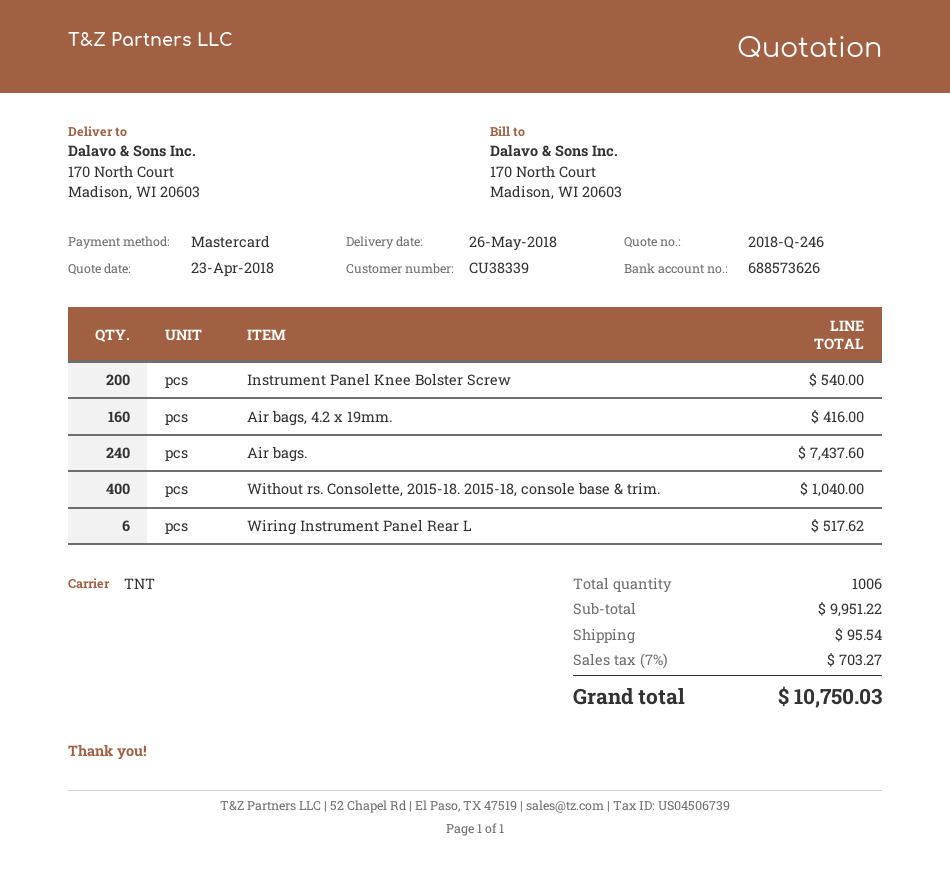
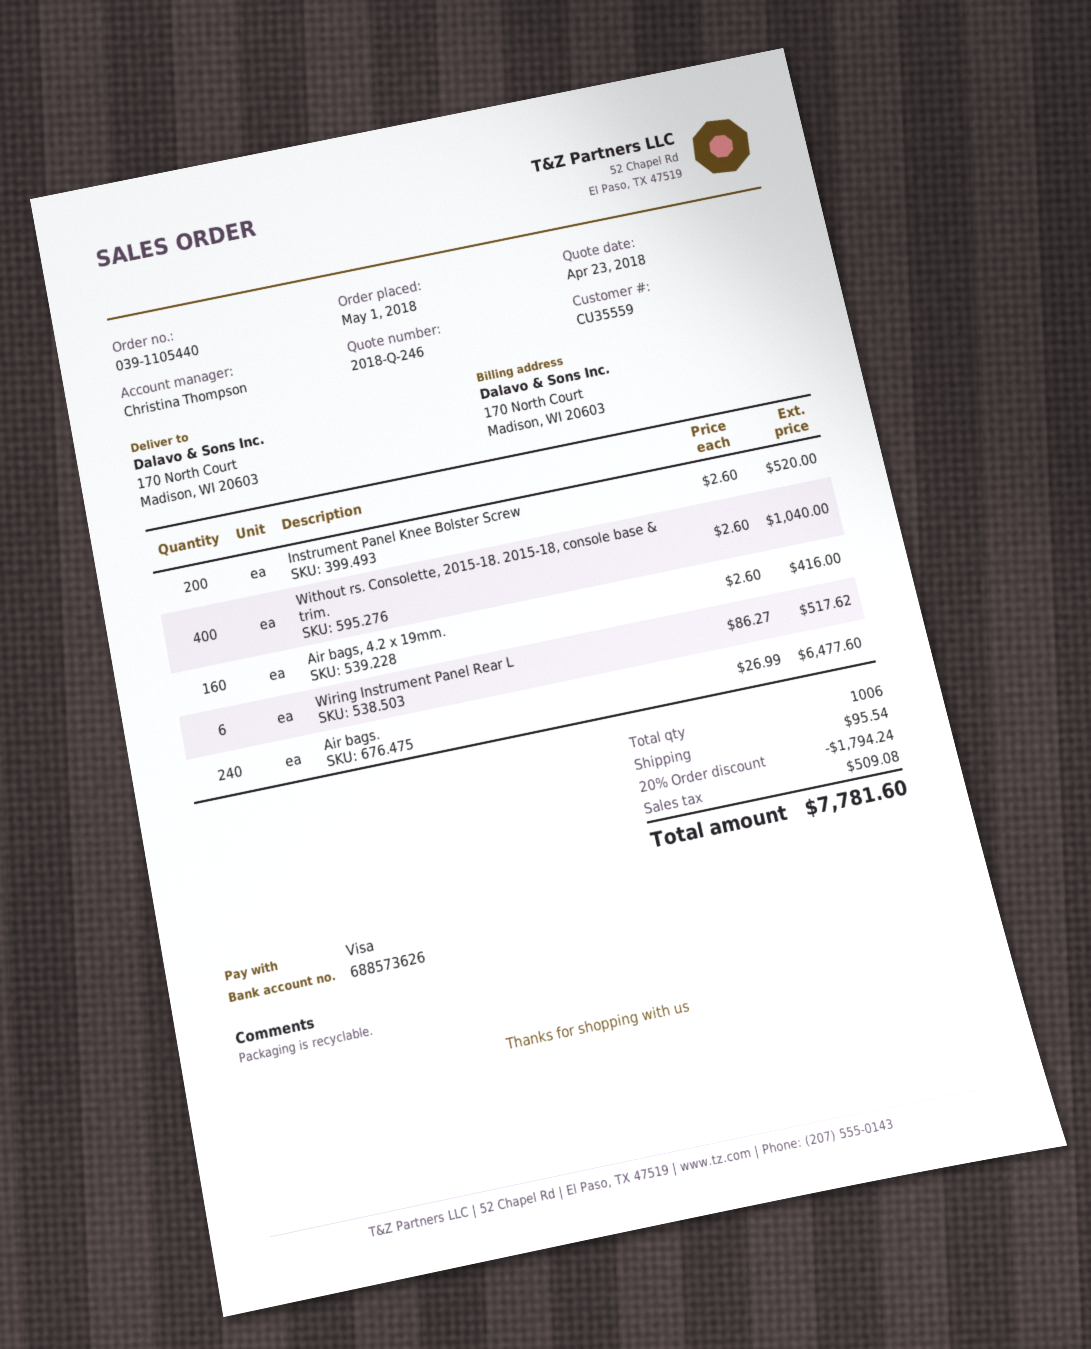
customer number: CU38339 -> CU35559
payment method: Mastercard -> Visa
Instrument Panel Knee Bolster Screw: 200 for 540.00 -> 200 for 520.00
Air bags.: 240 for 7437.60 -> 240 for 6477.60
discount: none -> 20% = 1794.24
tax: 703.27 -> 509.08
total: 10750.03 -> 7781.60

